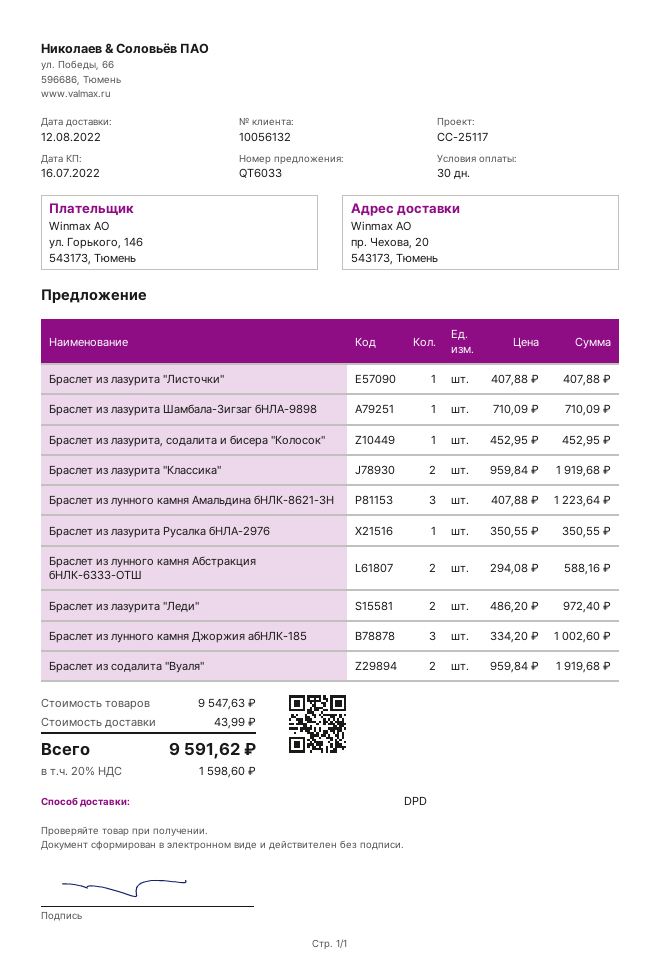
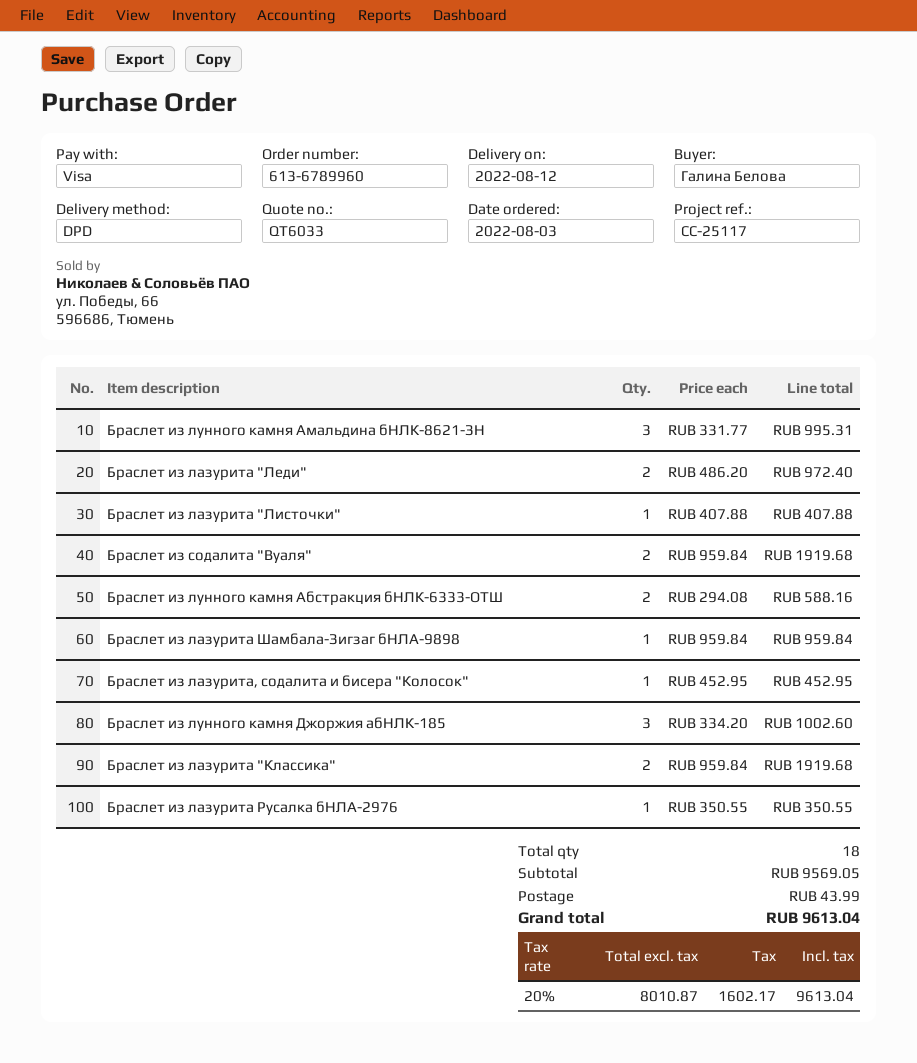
Браслет из лазурита Шамбала-Зигзаг бНЛА-9898: 1 x 710.09 = 710.09 -> 1 x 959.84 = 959.84
Браслет из лунного камня Амальдина бНЛК-8621-ЗН: 3 x 407.88 = 1223.64 -> 3 x 331.77 = 995.31
subtotal: 9547.63 -> 9569.05
tax: 20% = 1598.60 -> 20% = 1602.17
total: 9591.62 -> 9613.04

